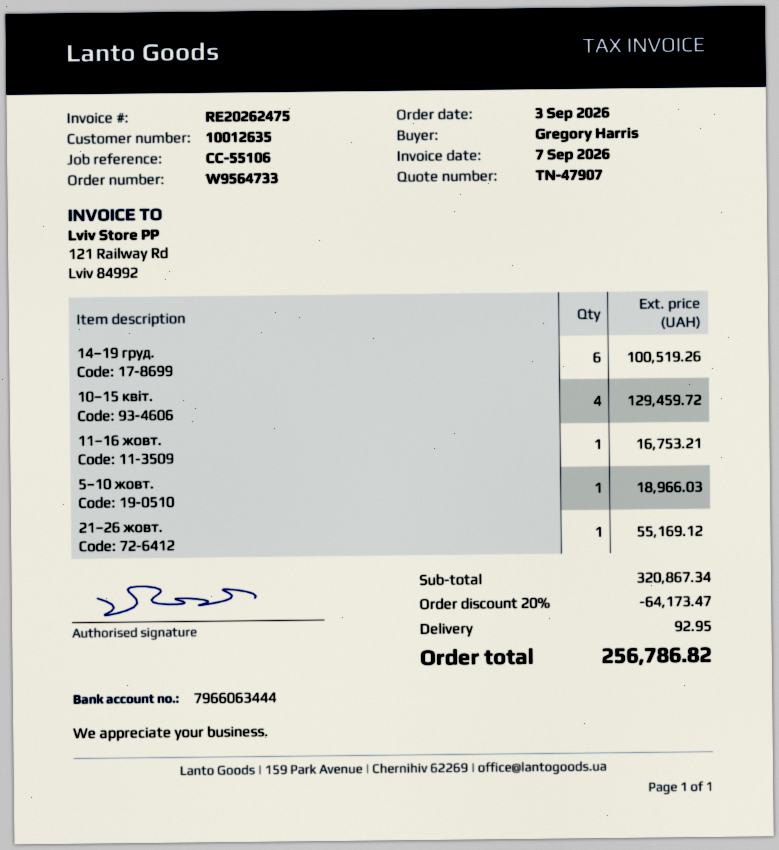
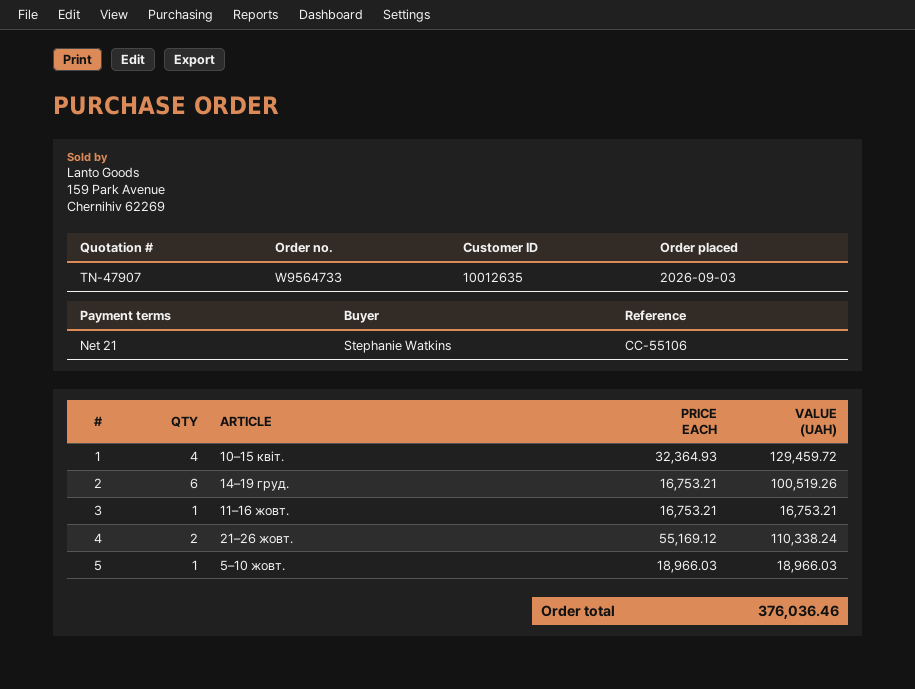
ordered by: Gregory Harris -> Stephanie Watkins
21–26 жовт.: 1 for 55169.12 -> 2 for 110338.24
discount: 20% = 64173.47 -> none
shipping: 92.95 -> none
total: 256786.82 -> 376036.46

